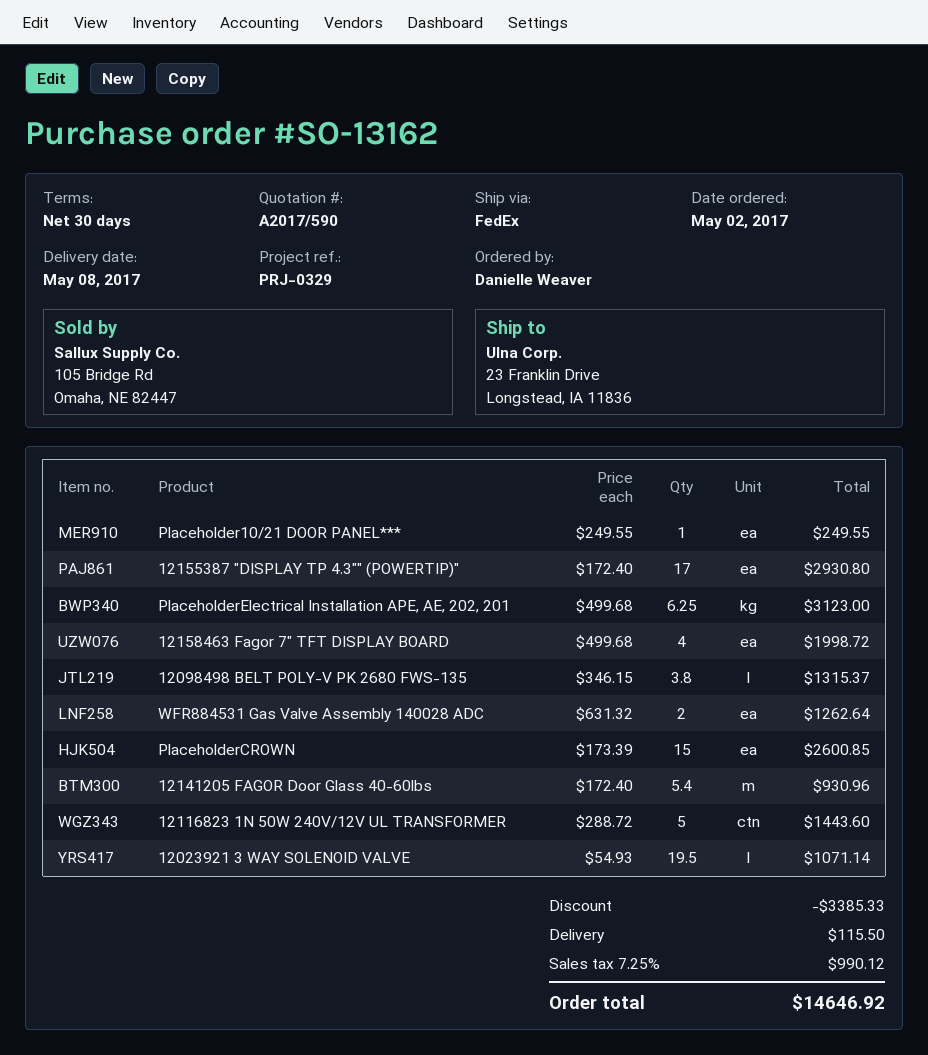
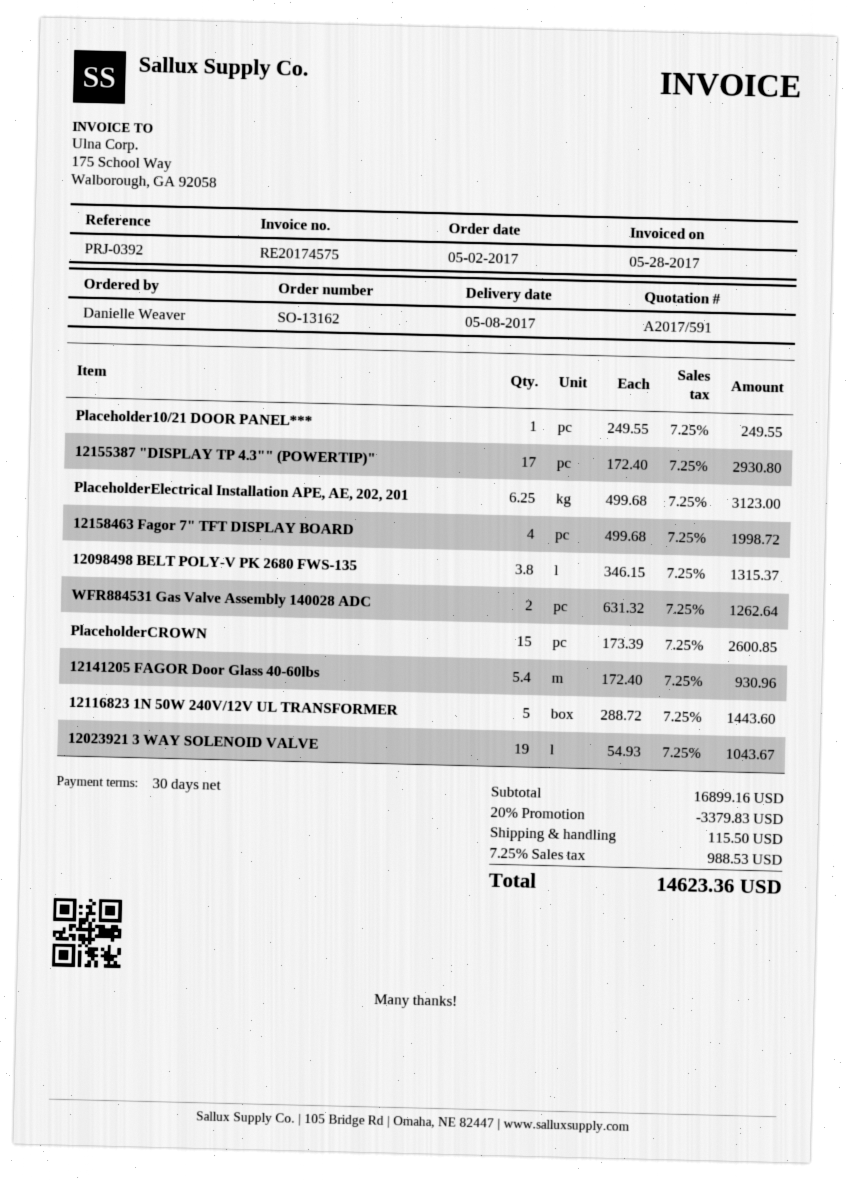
quote number: A2017/590 -> A2017/591
reference: PRJ-0329 -> PRJ-0392
12023921 3 WAY SOLENOID VALVE: 19.5 x 54.93 = 1071.14 -> 19 x 54.93 = 1043.67
discount: 3385.33 -> 3379.83
tax: 7.25% = 990.12 -> 7.25% = 988.53
total: 14646.92 -> 14623.36

